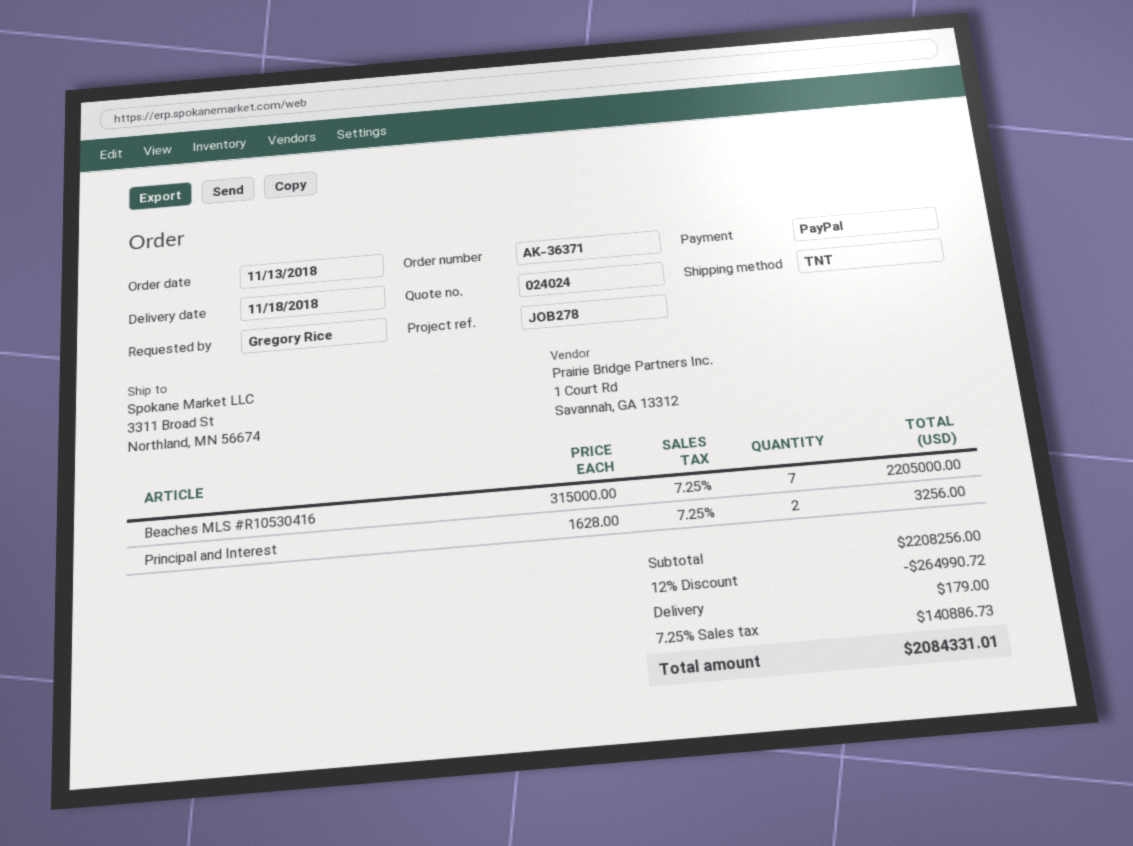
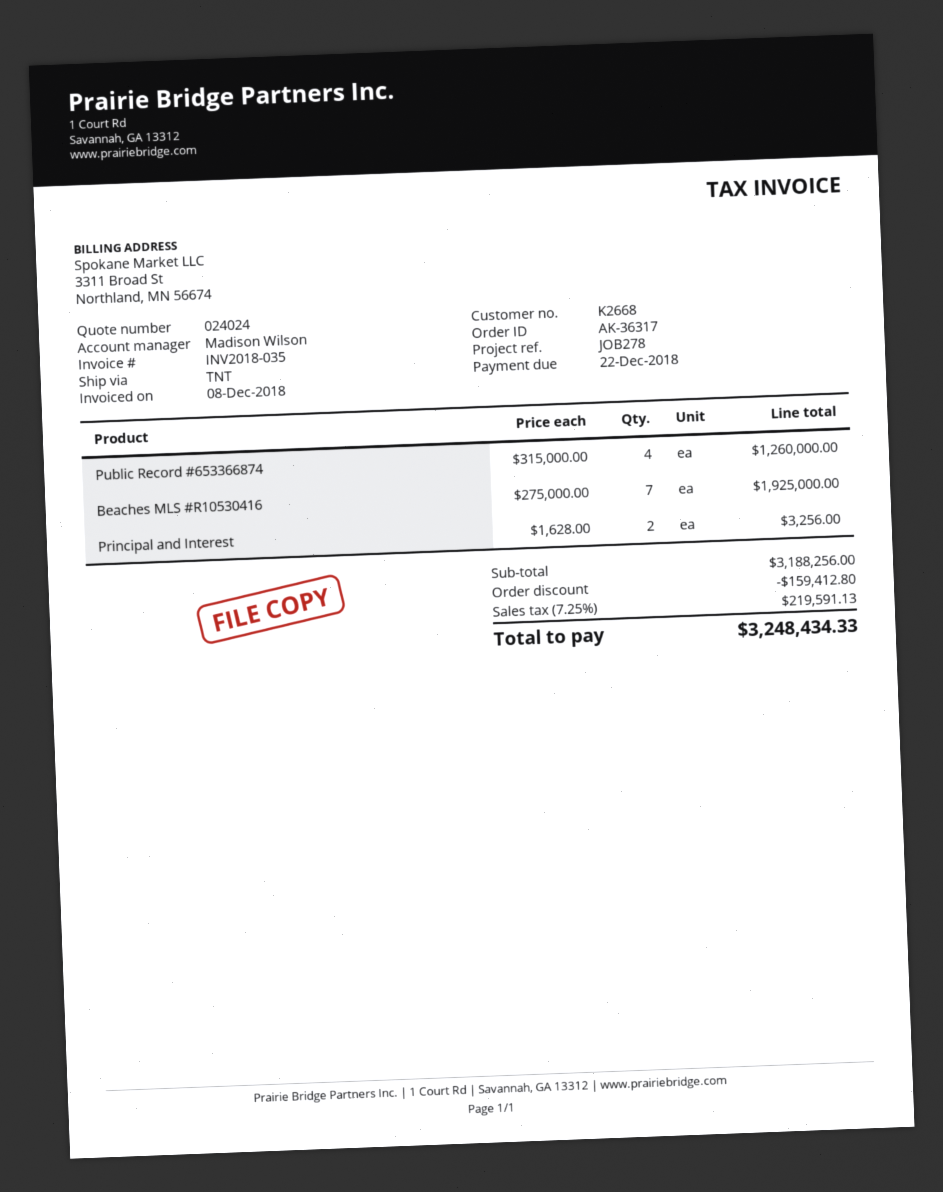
order number: AK-36371 -> AK-36317
Beaches MLS #R10530416: 7 x 315000.00 = 2205000.00 -> 7 x 275000.00 = 1925000.00
Public Record #653366874: none -> 4 x 315000.00 = 1260000.00
subtotal: 2208256.00 -> 3188256.00
discount: 264990.72 -> 159412.80
shipping: 179.00 -> none
tax: 7.25% = 140886.73 -> 7.25% = 219591.13
total: 2084331.01 -> 3248434.33

